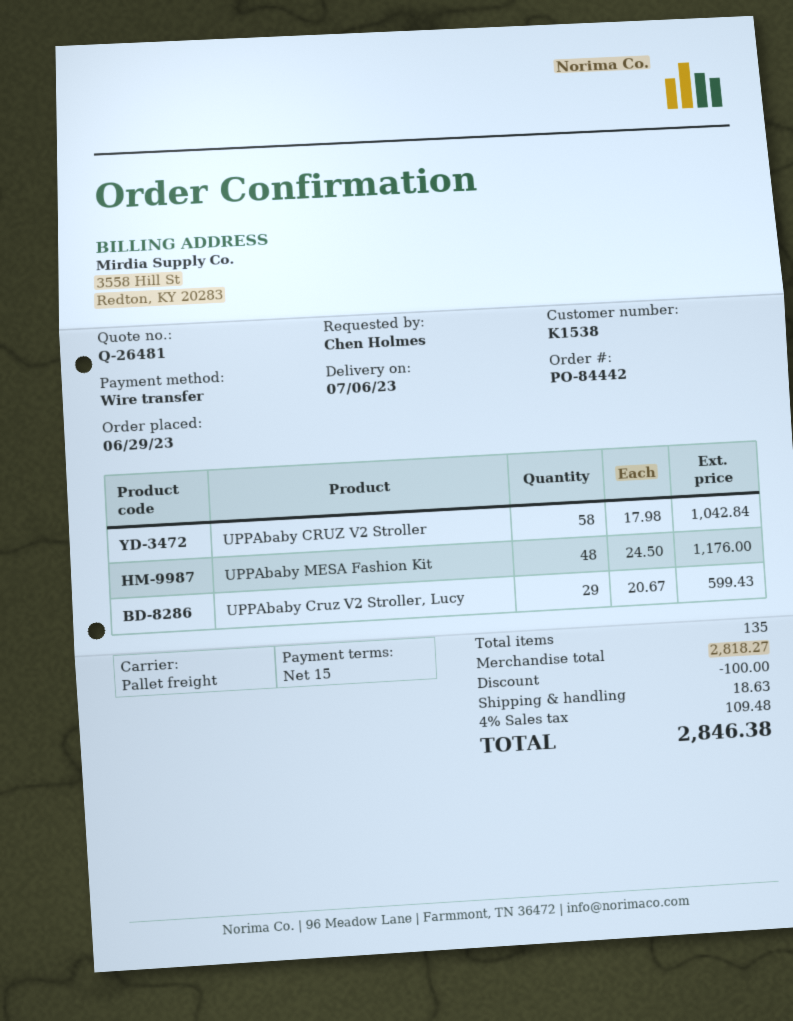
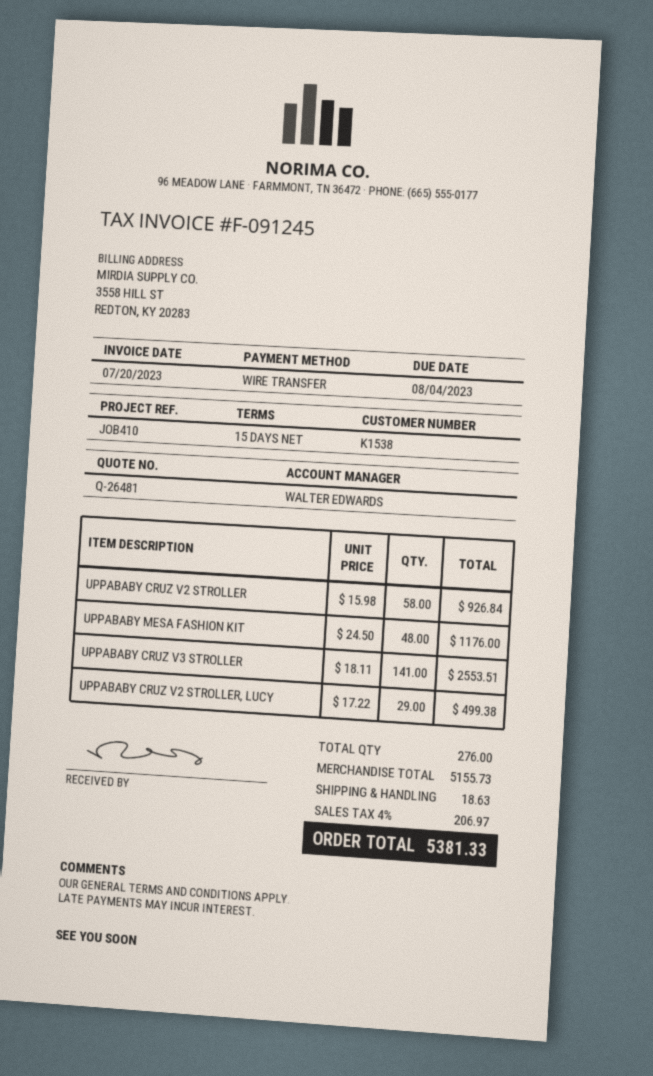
UPPAbaby CRUZ V2 Stroller: 58 x 17.98 = 1042.84 -> 58 x 15.98 = 926.84
UPPAbaby Cruz V2 Stroller, Lucy: 29 x 20.67 = 599.43 -> 29 x 17.22 = 499.38
UPPABABY CRUZ V3 STROLLER: none -> 141 x 18.11 = 2553.51
total quantity: 135 -> 276
subtotal: 2818.27 -> 5155.73
discount: 100.00 -> none
tax: 4% = 109.48 -> 4% = 206.97
total: 2846.38 -> 5381.33

